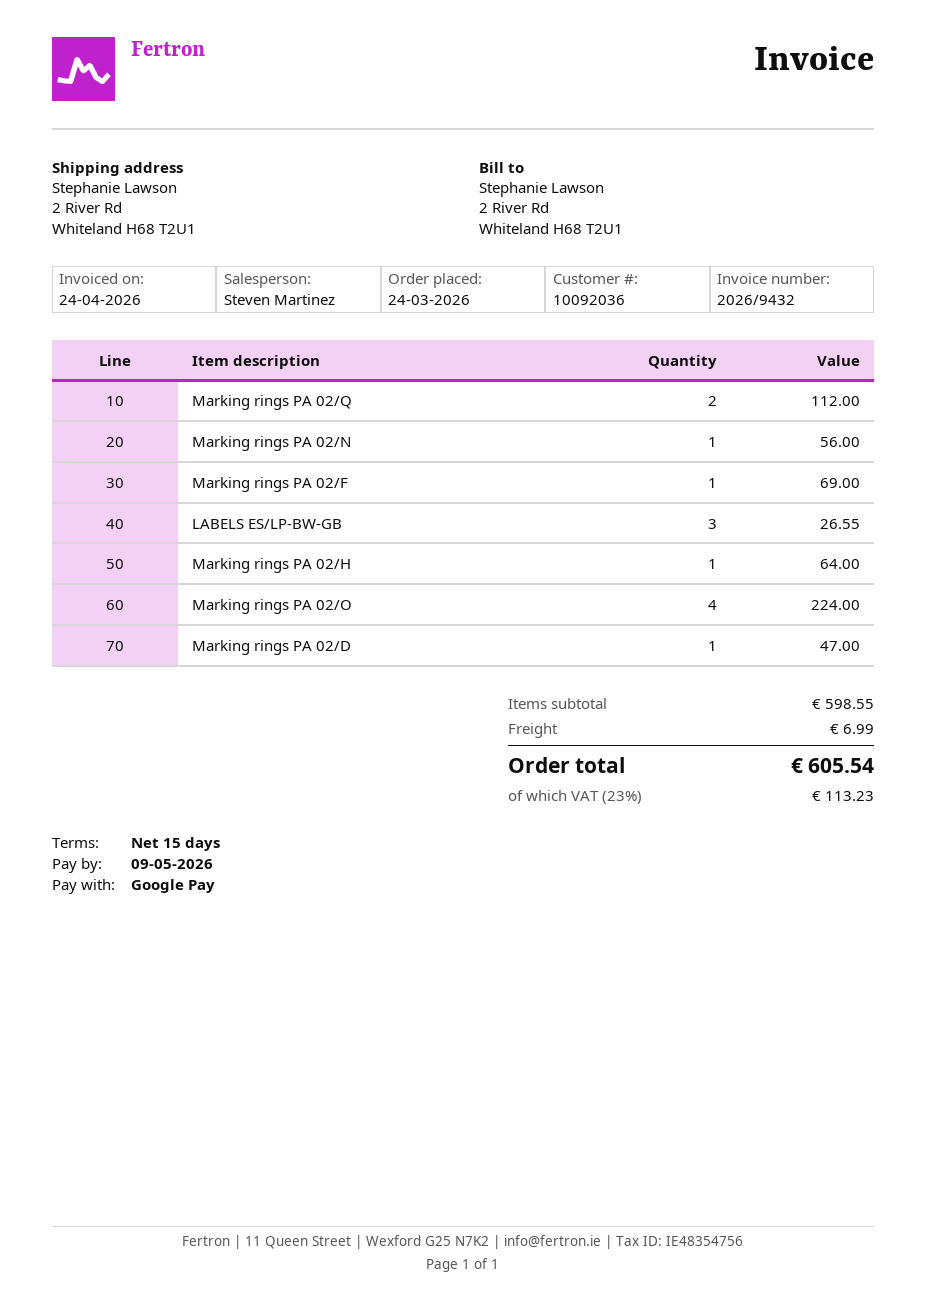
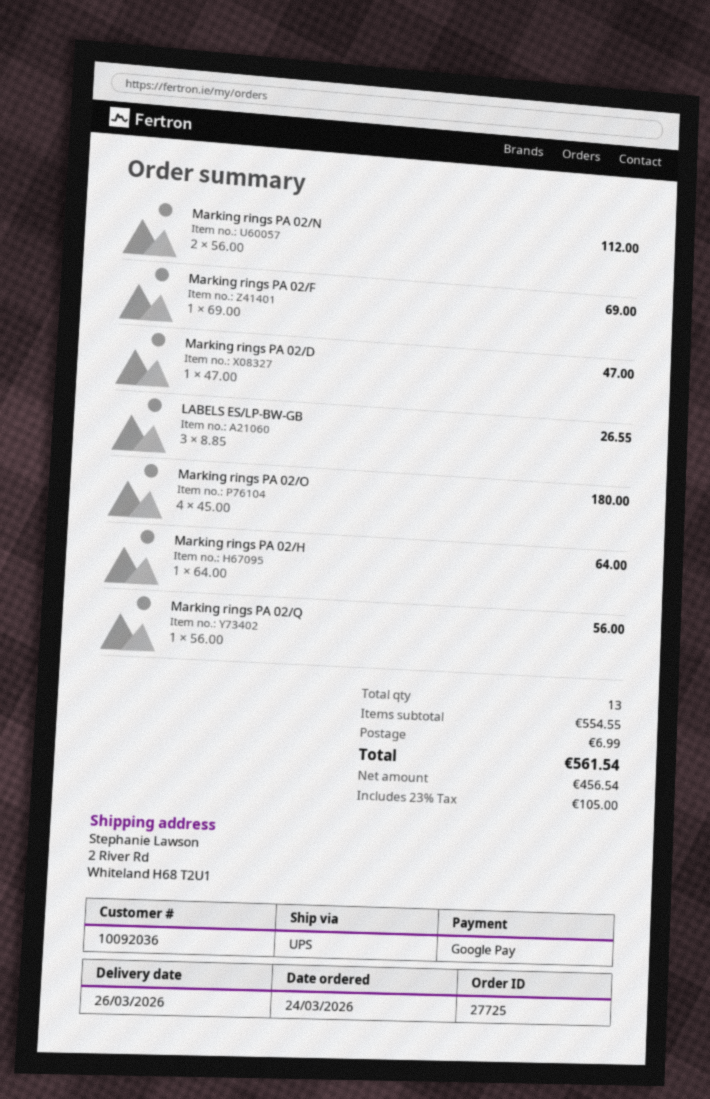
Marking rings PA 02/Q: 2 for 112.00 -> 1 for 56.00
Marking rings PA 02/N: 1 for 56.00 -> 2 for 112.00
Marking rings PA 02/O: 4 for 224.00 -> 4 for 180.00
subtotal: 598.55 -> 554.55
tax: 23% = 113.23 -> 23% = 105.00
total: 605.54 -> 561.54

